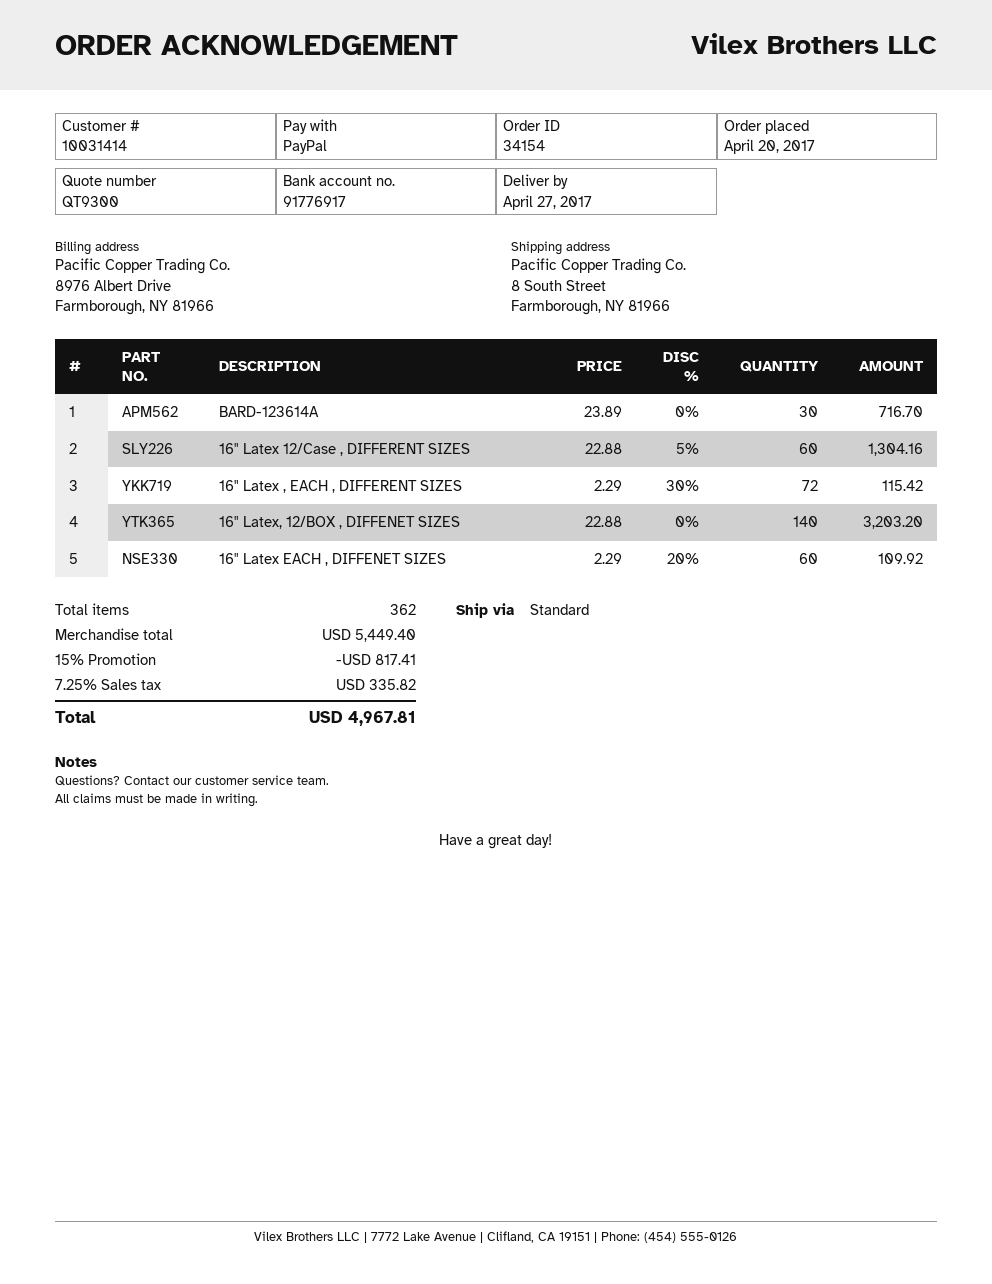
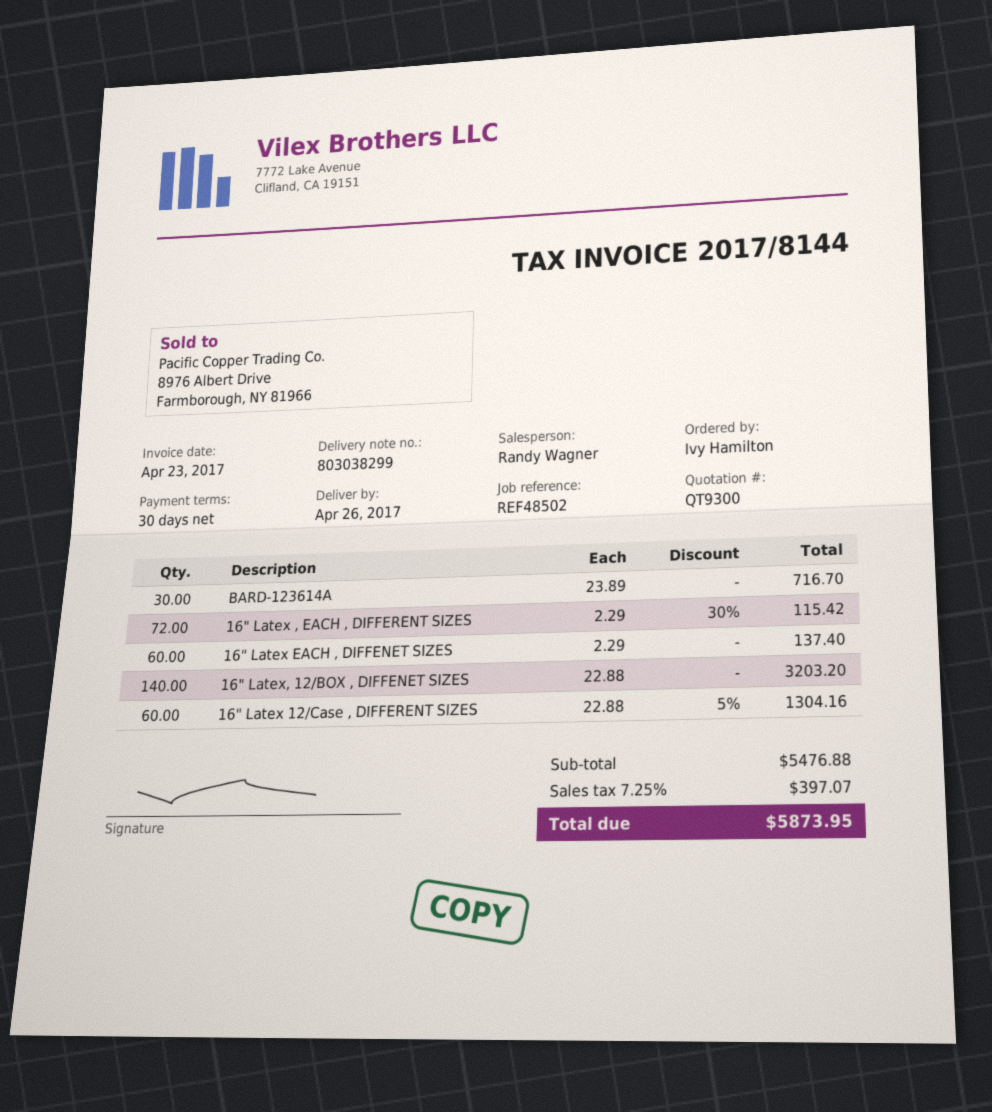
delivery date: 2017-04-27 -> 2017-04-26
16" Latex EACH , DIFFENET SIZES: 60 x 2.29 - 20% = 109.92 -> 60 x 2.29 = 137.40
subtotal: 5449.40 -> 5476.88
discount: 15% = 817.41 -> none
tax: 7.25% = 335.82 -> 7.25% = 397.07
total: 4967.81 -> 5873.95

